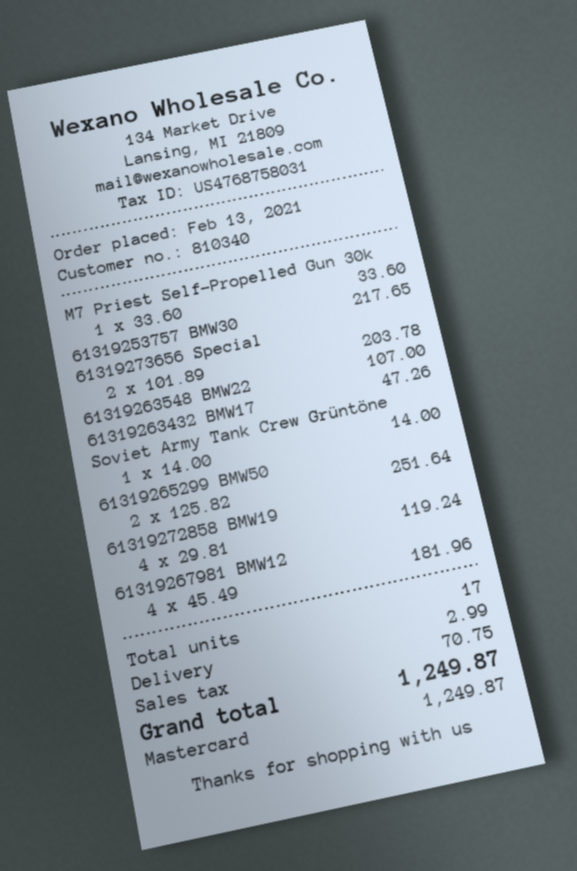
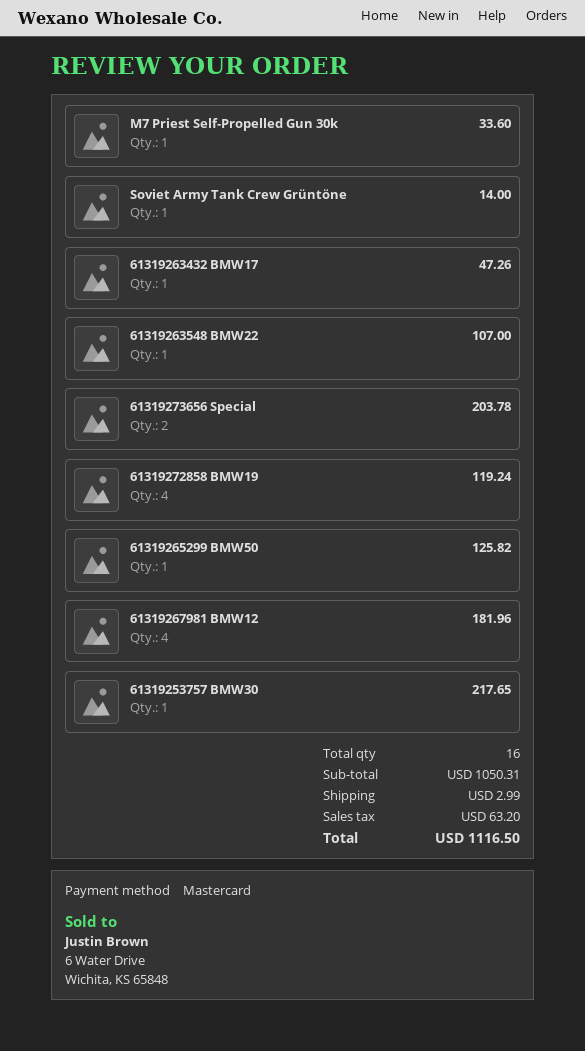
61319265299 BMW50: 2 for 251.64 -> 1 for 125.82
total quantity: 17 -> 16
tax: 70.75 -> 63.20
total: 1249.87 -> 1116.50

